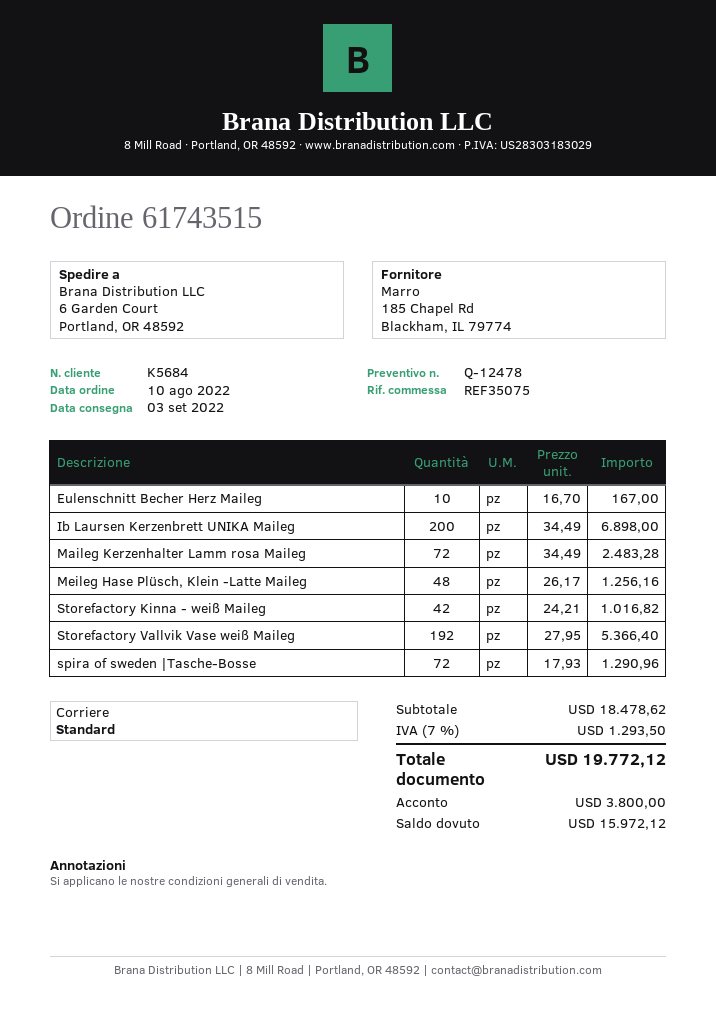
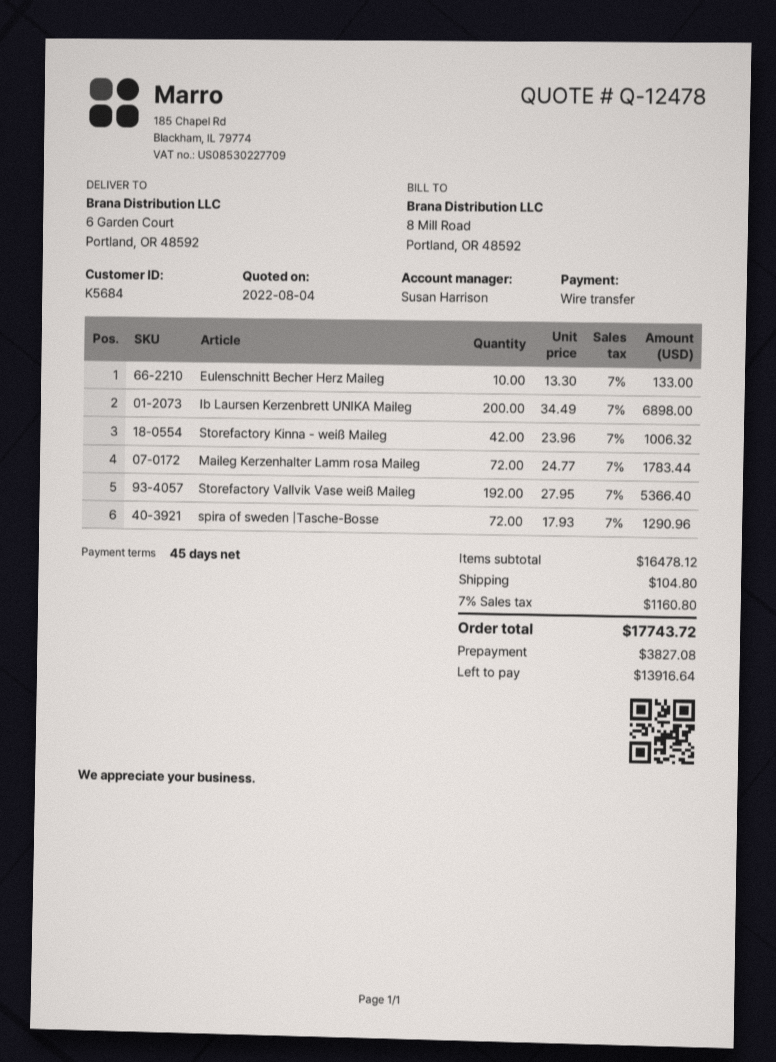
Eulenschnitt Becher Herz Maileg: 10 x 16.70 = 167.00 -> 10 x 13.30 = 133.00
Maileg Kerzenhalter Lamm rosa Maileg: 72 x 34.49 = 2483.28 -> 72 x 24.77 = 1783.44
Meileg Hase Plüsch, Klein -Latte Maileg: 48 x 26.17 = 1256.16 -> none
Storefactory Kinna - weiß Maileg: 42 x 24.21 = 1016.82 -> 42 x 23.96 = 1006.32
subtotal: 18478.62 -> 16478.12
shipping: none -> 104.80
tax: 7% = 1293.50 -> 7% = 1160.80
total: 19772.12 -> 17743.72
deposit: 3800.00 -> 3827.08
balance: 15972.12 -> 13916.64

